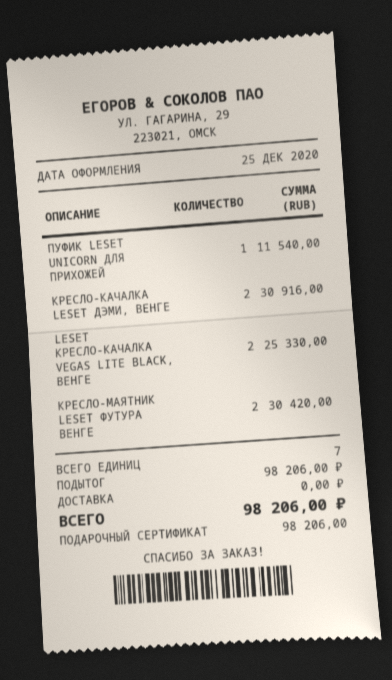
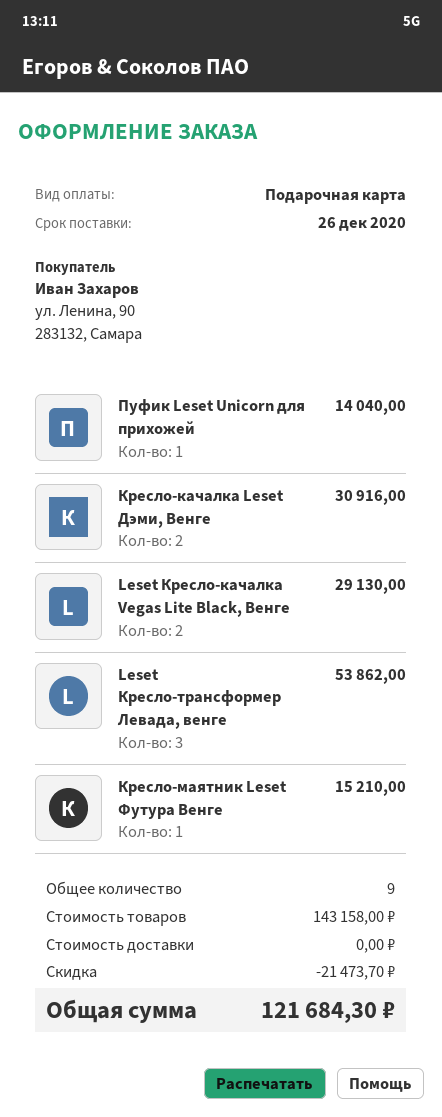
ПУФИК LESET UNICORN ДЛЯ ПРИХОЖЕЙ: 1 for 11540.00 -> 1 for 14040.00
LESET КРЕСЛО-КАЧАЛКА VEGAS LITE BLACK, ВЕНГЕ: 2 for 25330.00 -> 2 for 29130.00
КРЕСЛО-МАЯТНИК LESET ФУТУРА ВЕНГЕ: 2 for 30420.00 -> 1 for 15210.00
Leset Кресло-трансформер Левада, венге: none -> 3 for 53862.00
total quantity: 7 -> 9
subtotal: 98206.00 -> 143158.00
discount: none -> 21473.70
total: 98206.00 -> 121684.30

